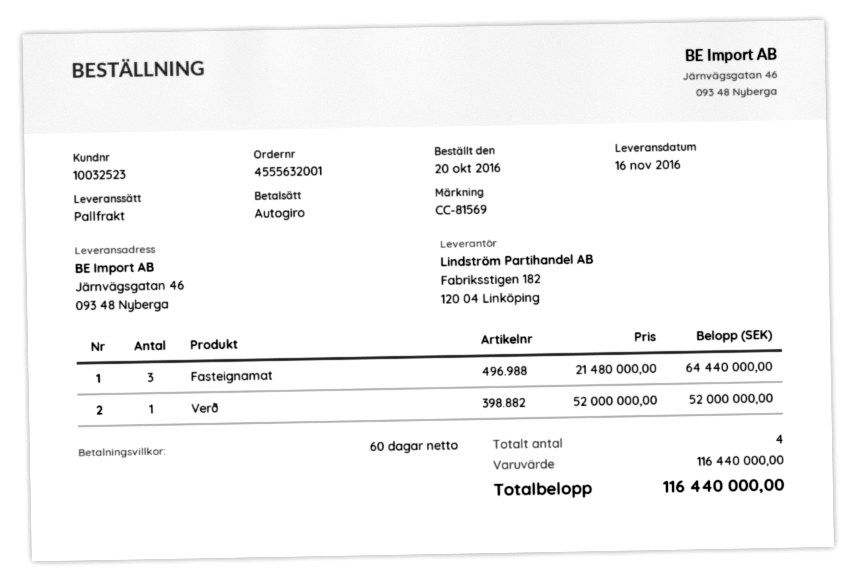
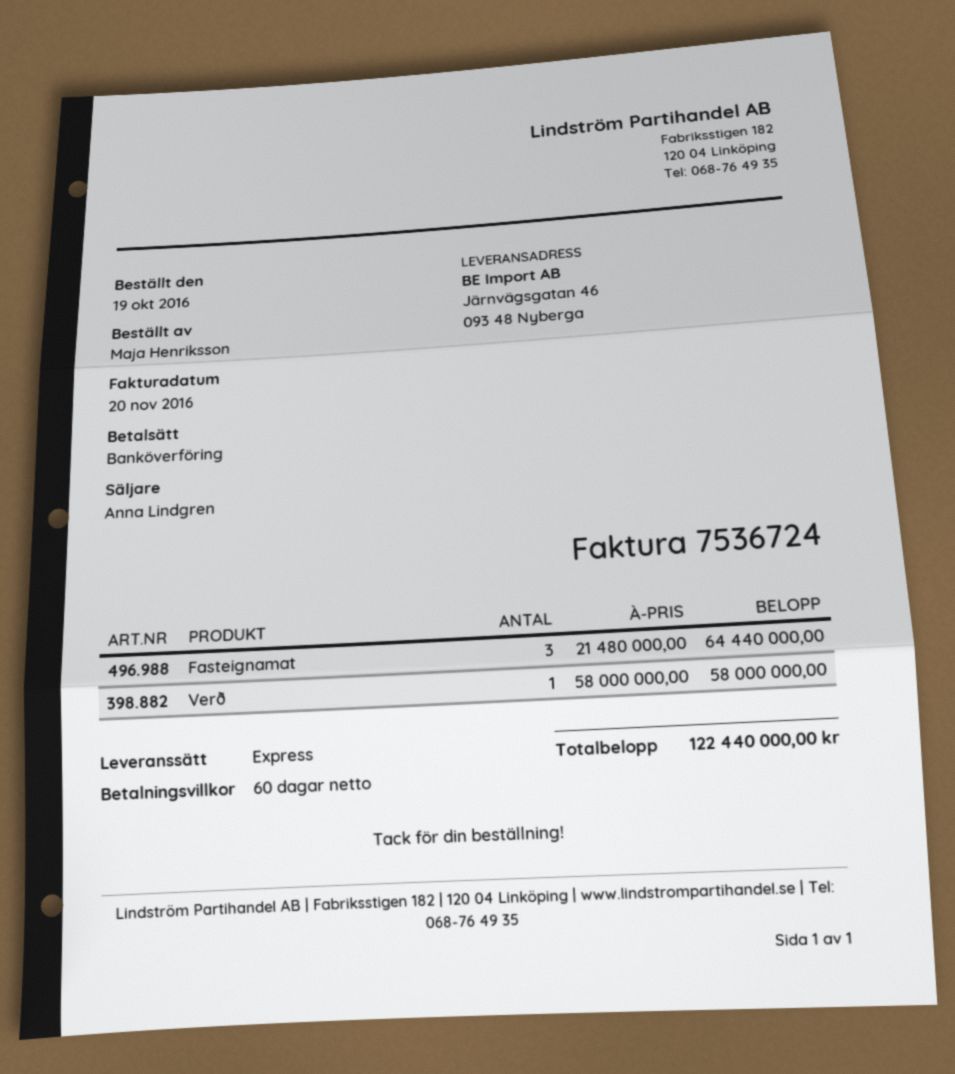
order date: 2016-10-20 -> 2016-10-19
payment method: direct debit -> bank transfer
shipping method: pallet freight -> express
Verð: 1 x 52000000.00 = 52000000.00 -> 1 x 58000000.00 = 58000000.00
total: 116440000.00 -> 122440000.00

